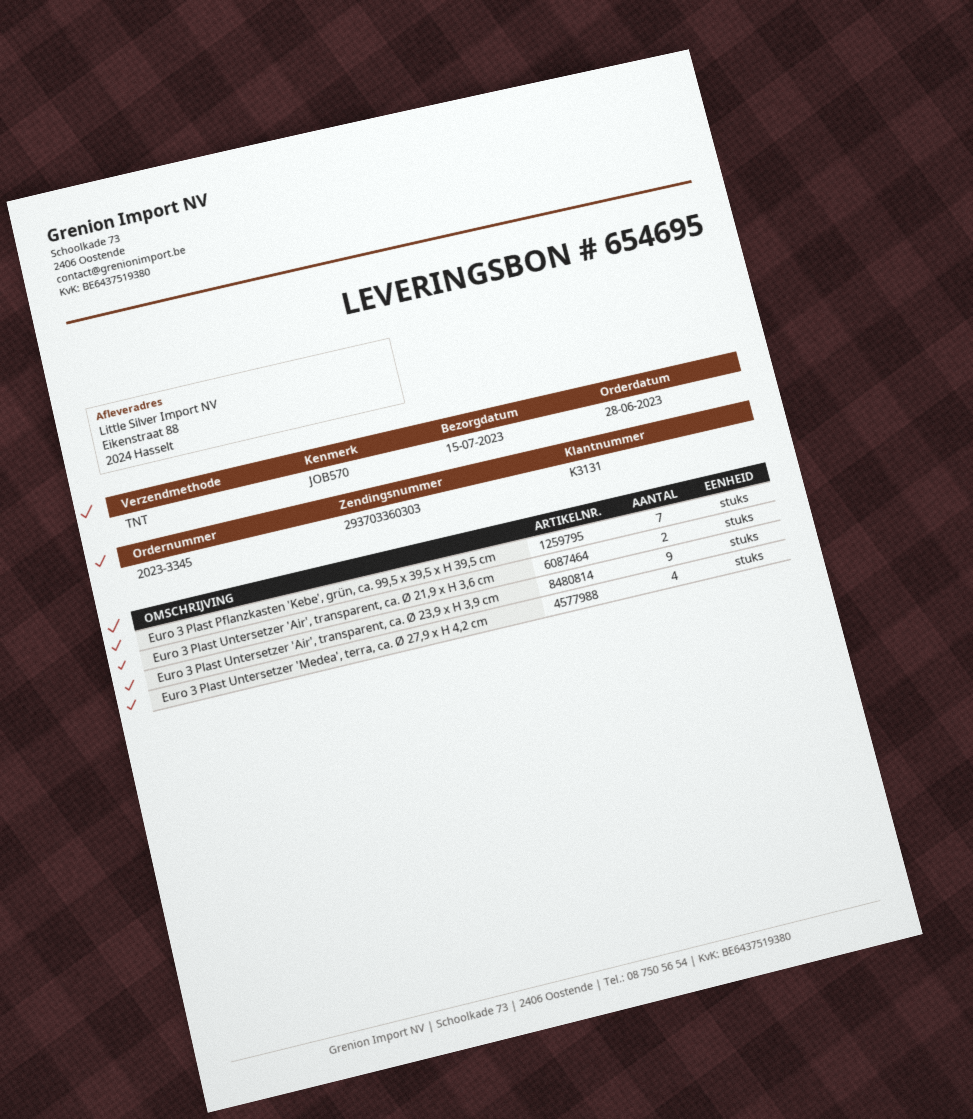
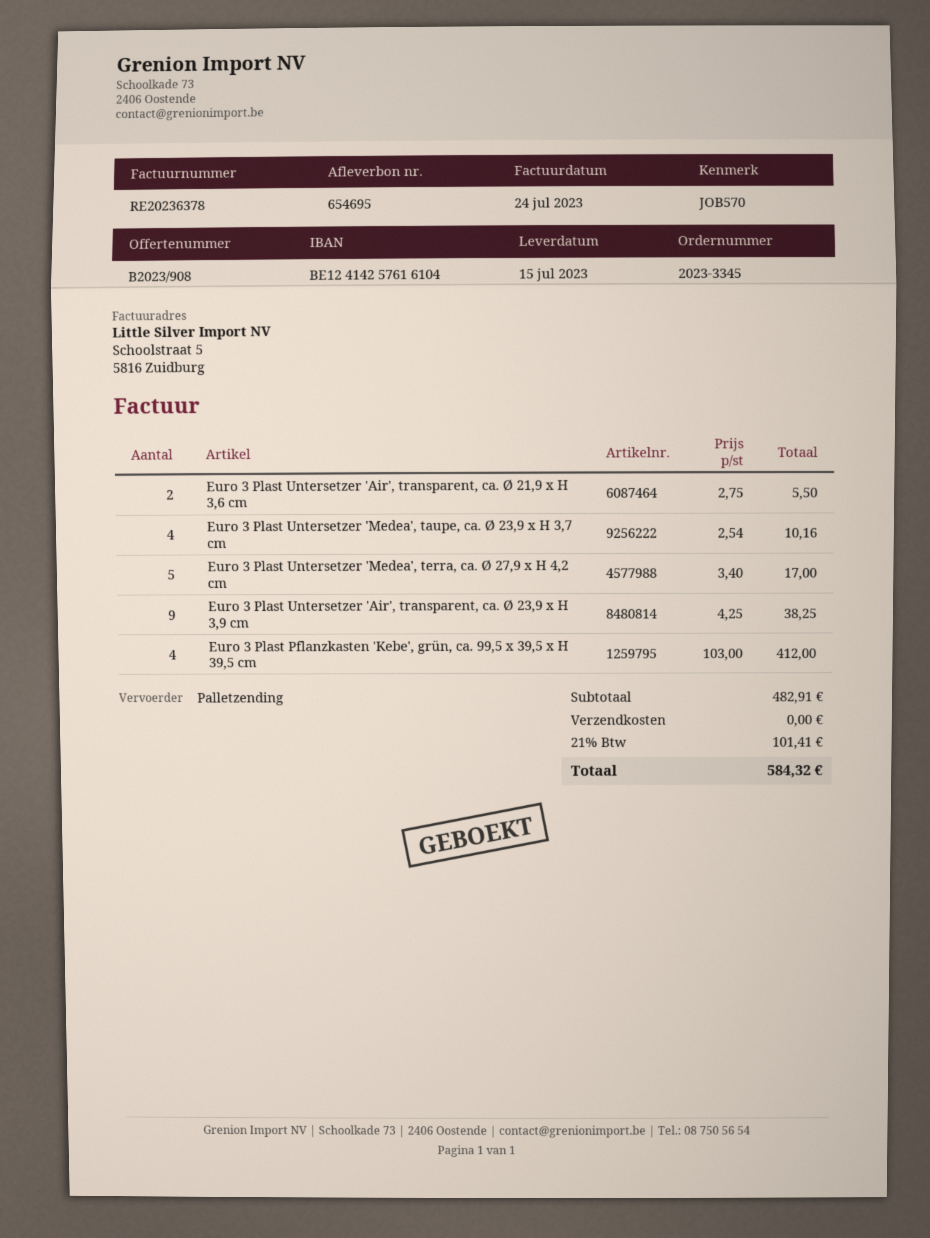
shipping method: TNT -> pallet freight
Euro 3 Plast Pflanzkasten 'Kebe', grün, ca. 99,5 x 39,5 x H 39,5 cm: 7 -> 4
Euro 3 Plast Untersetzer 'Medea', terra, ca. Ø 27,9 x H 4,2 cm: 4 -> 5
Euro 3 Plast Untersetzer 'Medea', taupe, ca. Ø 23,9 x H 3,7 cm: none -> 4

